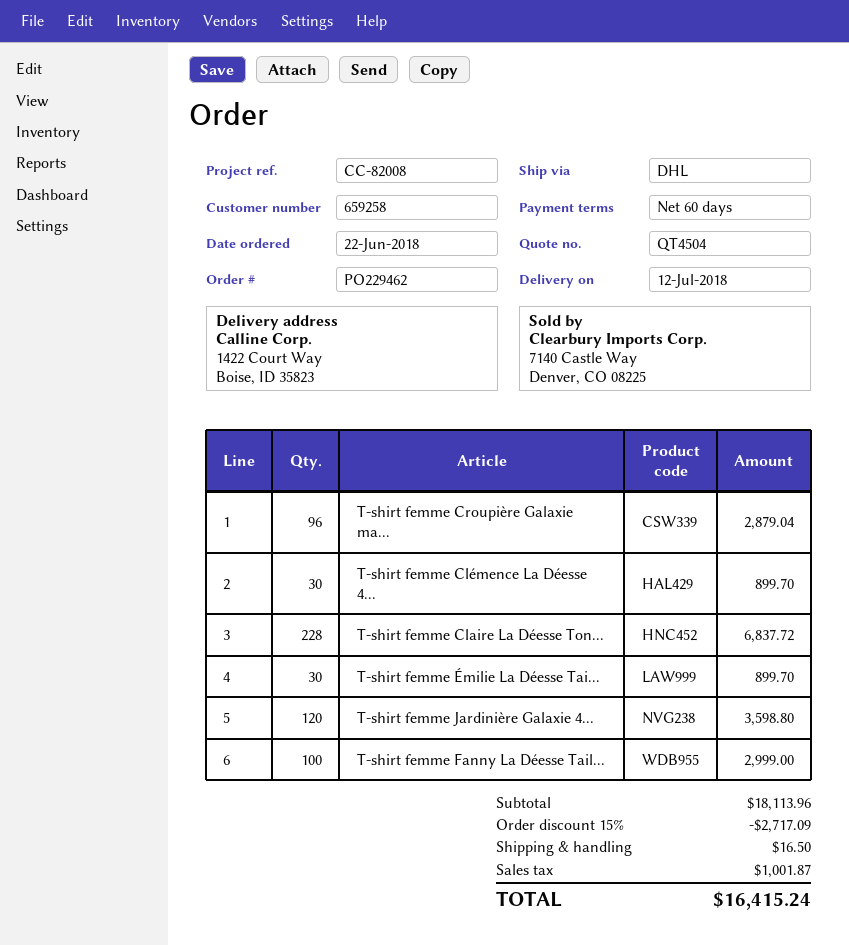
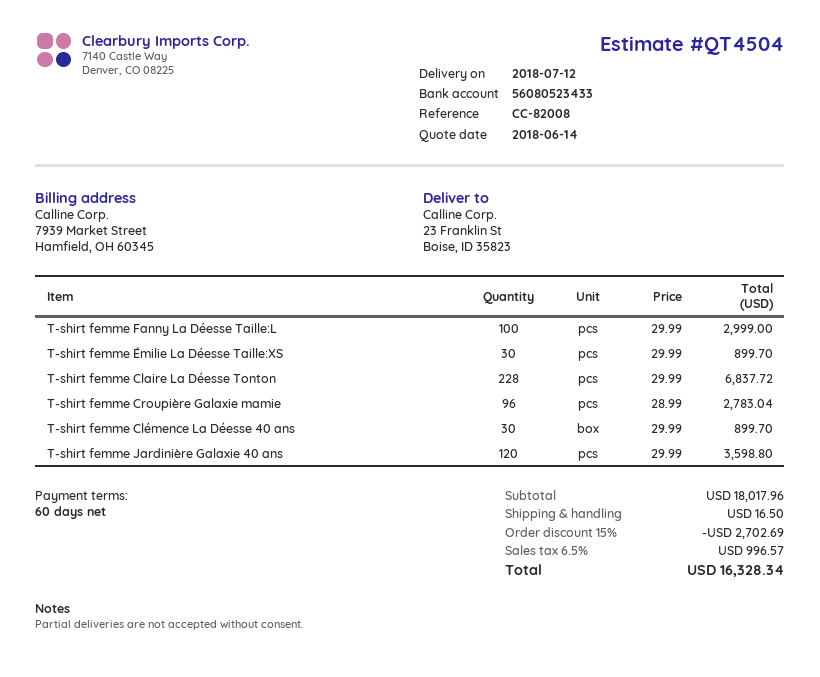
ship to: 1422 Court Way, Boise, ID 35823 -> 23 Franklin St, Boise, ID 35823
T-shirt femme Croupière Galaxie ma...: 96 for 2879.04 -> 96 for 2783.04
subtotal: 18113.96 -> 18017.96
discount: 15% = 2717.09 -> 15% = 2702.69
tax: 1001.87 -> 996.57
total: 16415.24 -> 16328.34

